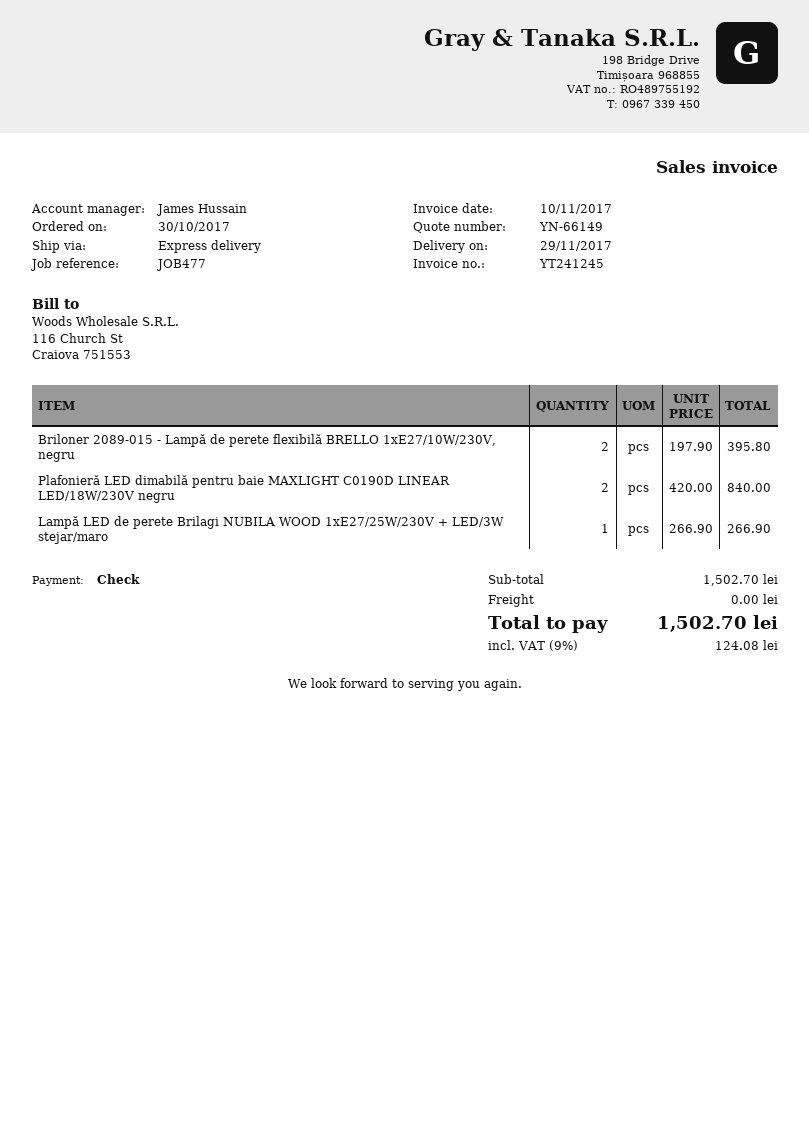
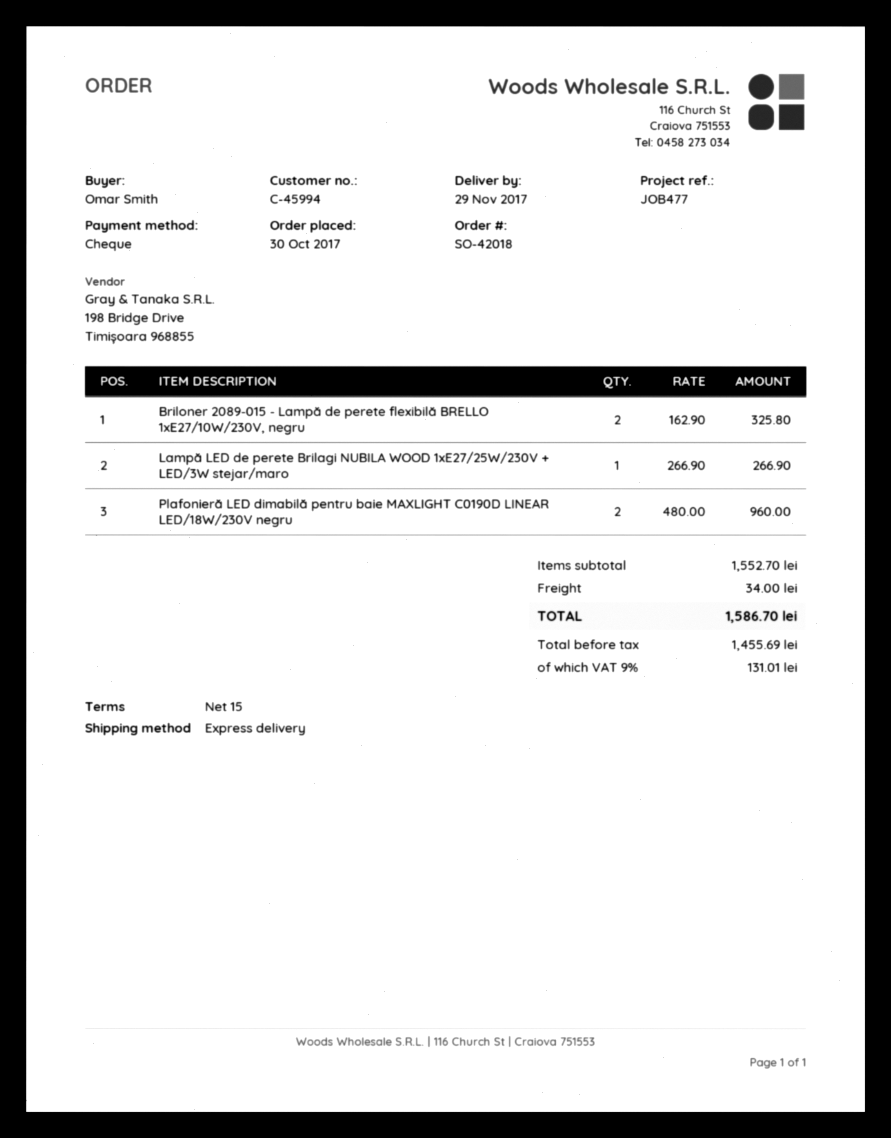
Briloner 2089-015 - Lampă de perete flexibilă BRELLO 1xE27/10W/230V, negru: 2 x 197.90 = 395.80 -> 2 x 162.90 = 325.80
Plafonieră LED dimabilă pentru baie MAXLIGHT C0190D LINEAR LED/18W/230V negru: 2 x 420.00 = 840.00 -> 2 x 480.00 = 960.00
subtotal: 1502.70 -> 1552.70
shipping: 0.00 -> 34.00
tax: 9% = 124.08 -> 9% = 131.01
total: 1502.70 -> 1586.70

